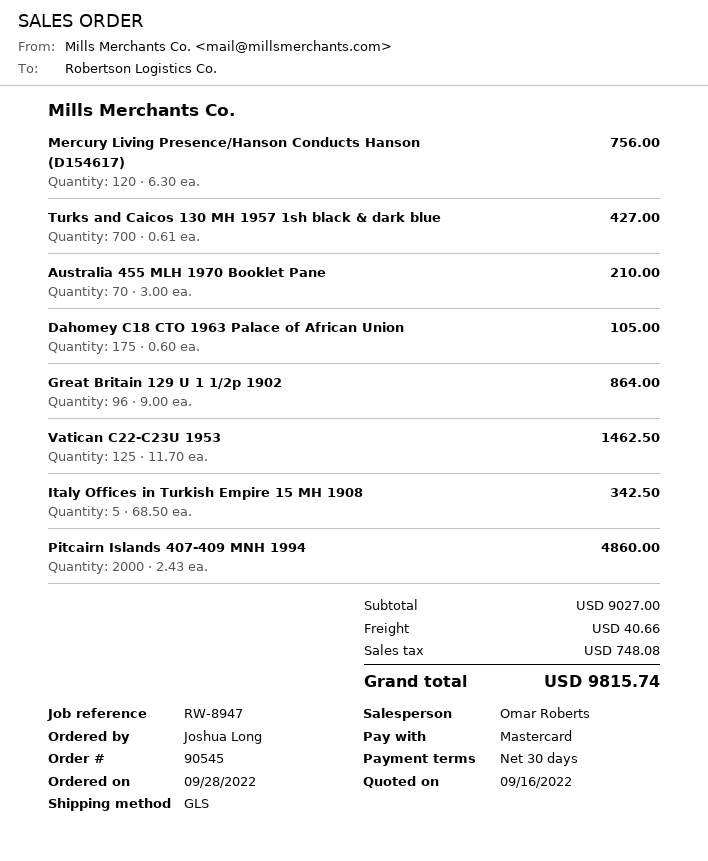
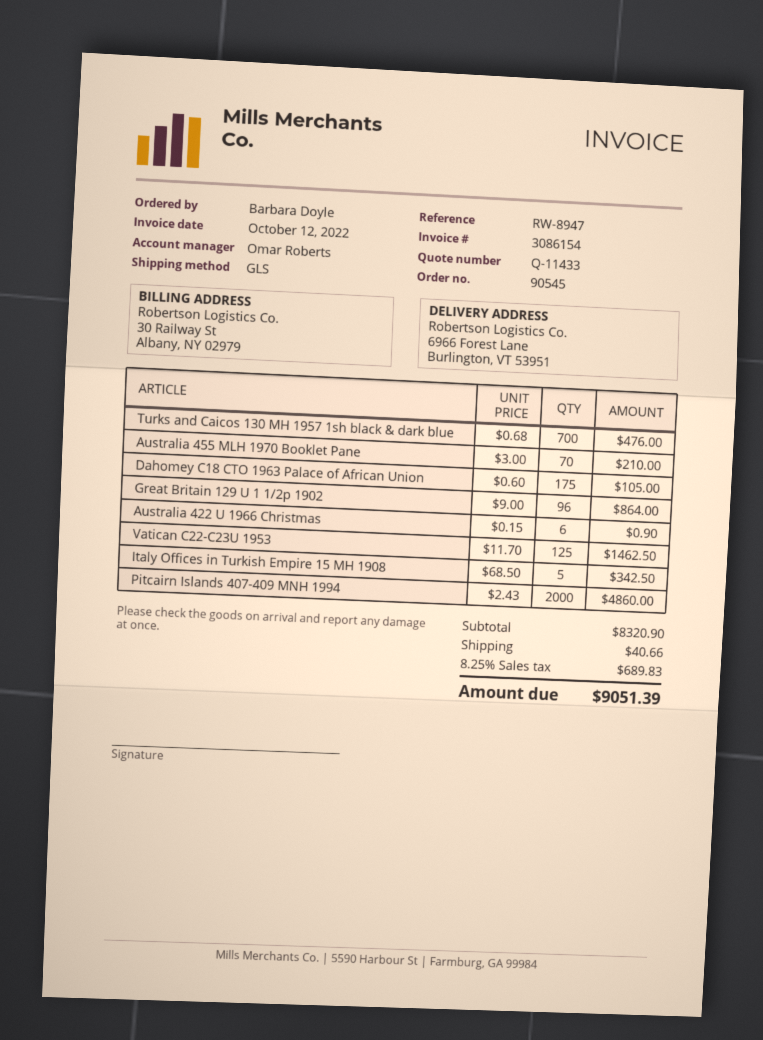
ordered by: Joshua Long -> Barbara Doyle
Mercury Living Presence/Hanson Conducts Hanson (D154617): 120 x 6.30 = 756.00 -> none
Turks and Caicos 130 MH 1957 1sh black & dark blue: 700 x 0.61 = 427.00 -> 700 x 0.68 = 476.00
Australia 422 U 1966 Christmas: none -> 6 x 0.15 = 0.90
subtotal: 9027.00 -> 8320.90
tax: 748.08 -> 689.83
total: 9815.74 -> 9051.39

